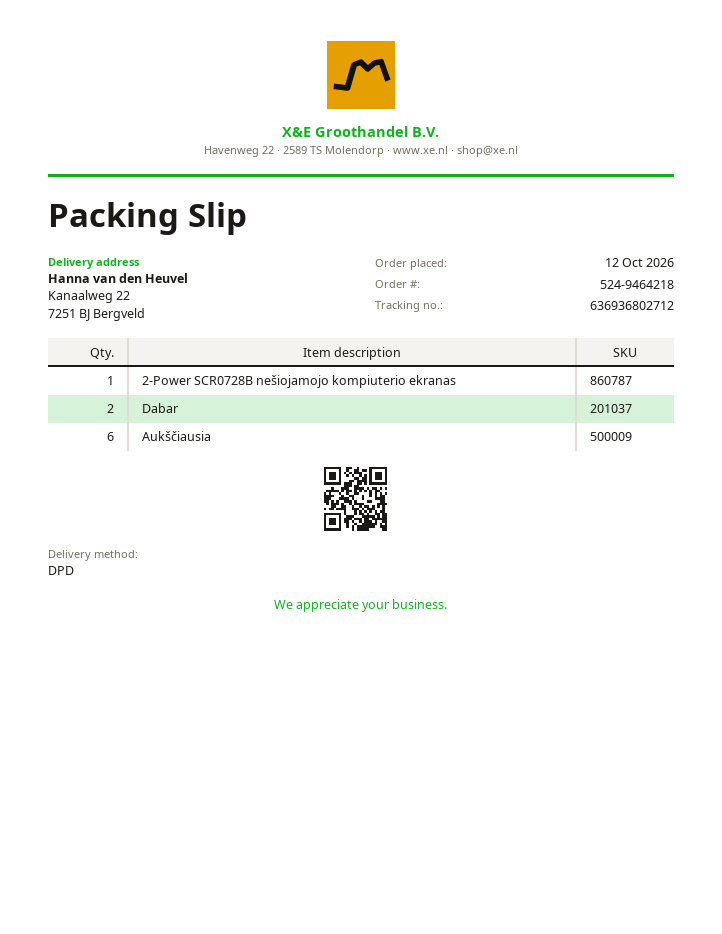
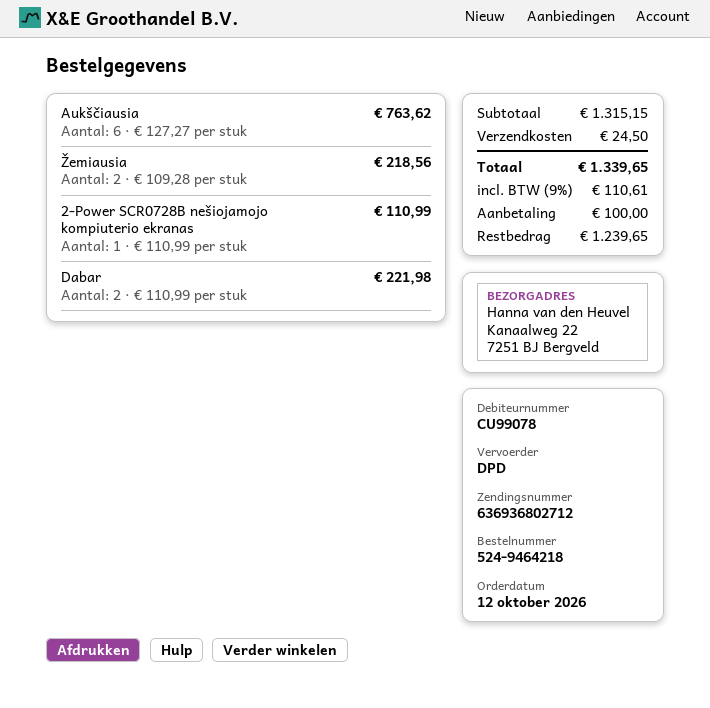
Žemiausia: none -> 2

